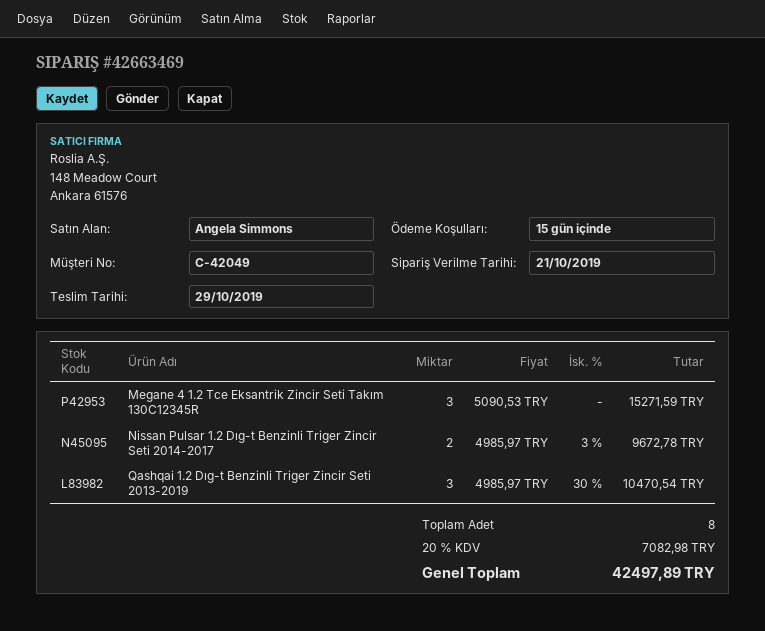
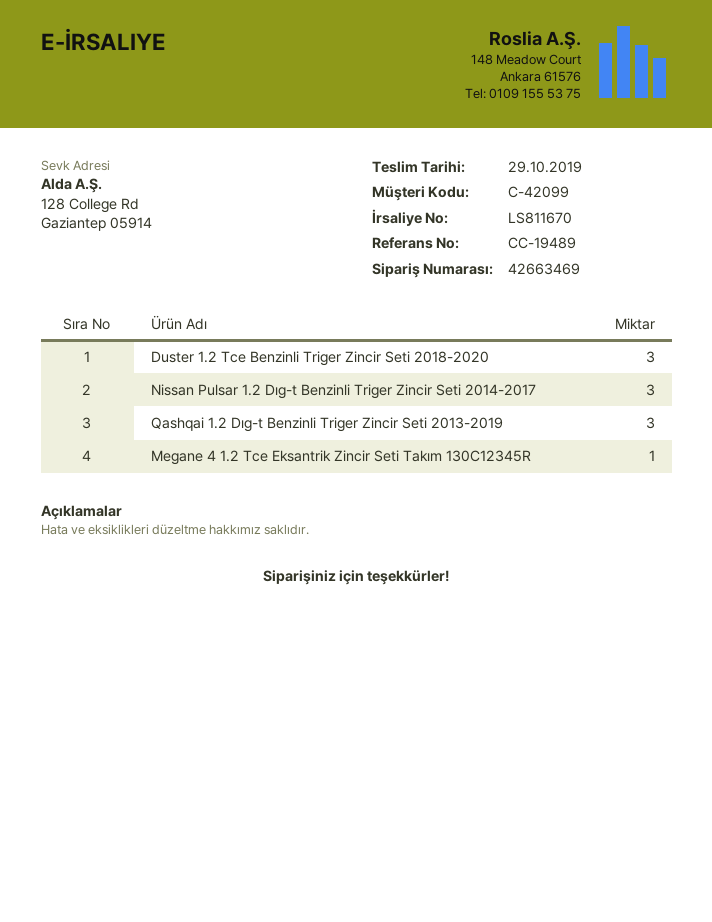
customer number: C-42049 -> C-42099
Megane 4 1.2 Tce Eksantrik Zincir Seti Takım 130C12345R: 3 -> 1
Nissan Pulsar 1.2 Dıg-t Benzinli Triger Zincir Seti 2014-2017: 2 -> 3
Duster 1.2 Tce Benzinli Triger Zincir Seti 2018-2020: none -> 3

